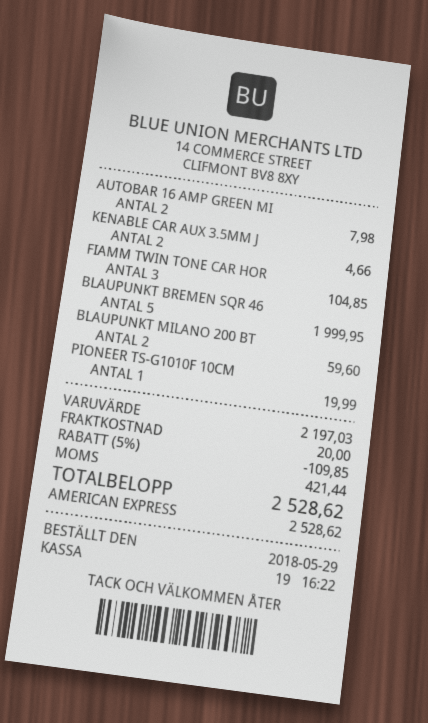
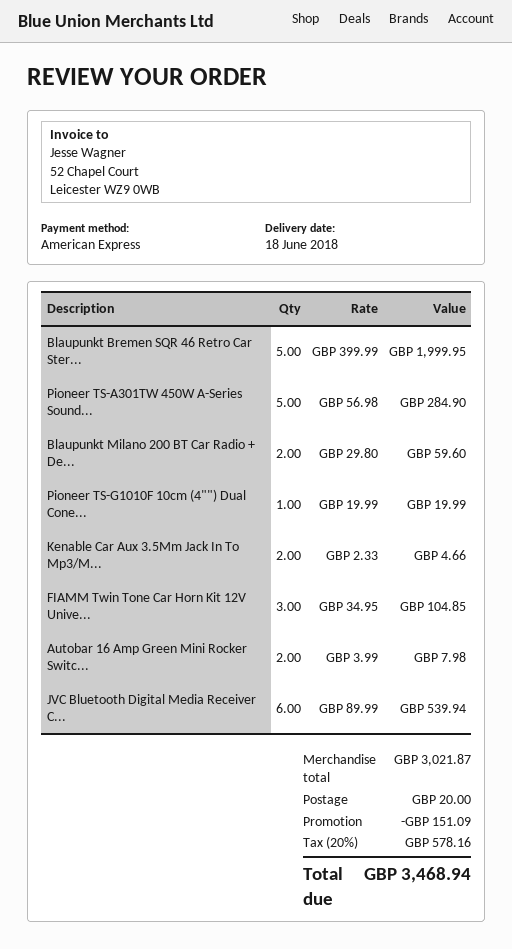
Pioneer TS-A301TW 450W A-Series Sound...: none -> 5 for 284.90
JVC Bluetooth Digital Media Receiver C...: none -> 6 for 539.94
subtotal: 2197.03 -> 3021.87
discount: 109.85 -> 151.09
tax: 421.44 -> 578.16
total: 2528.62 -> 3468.94

